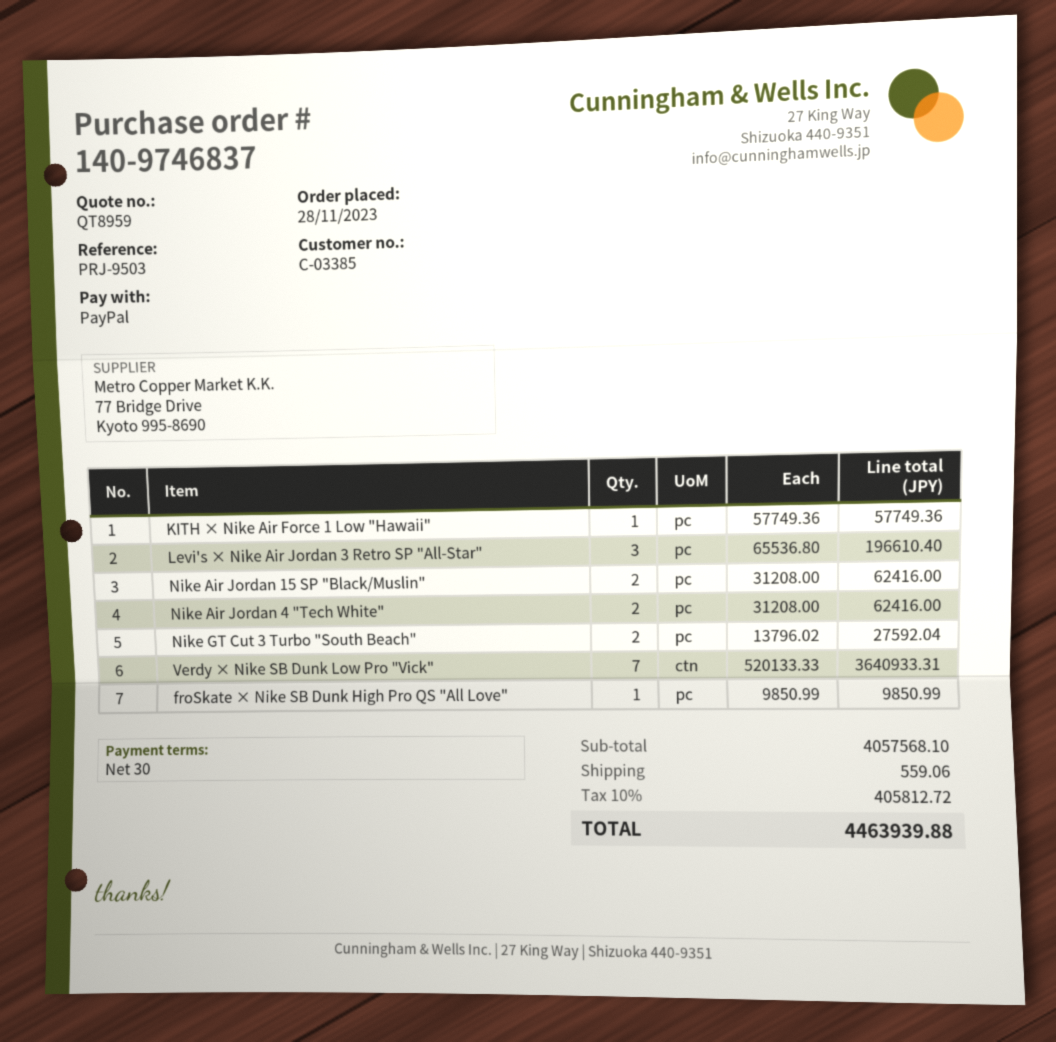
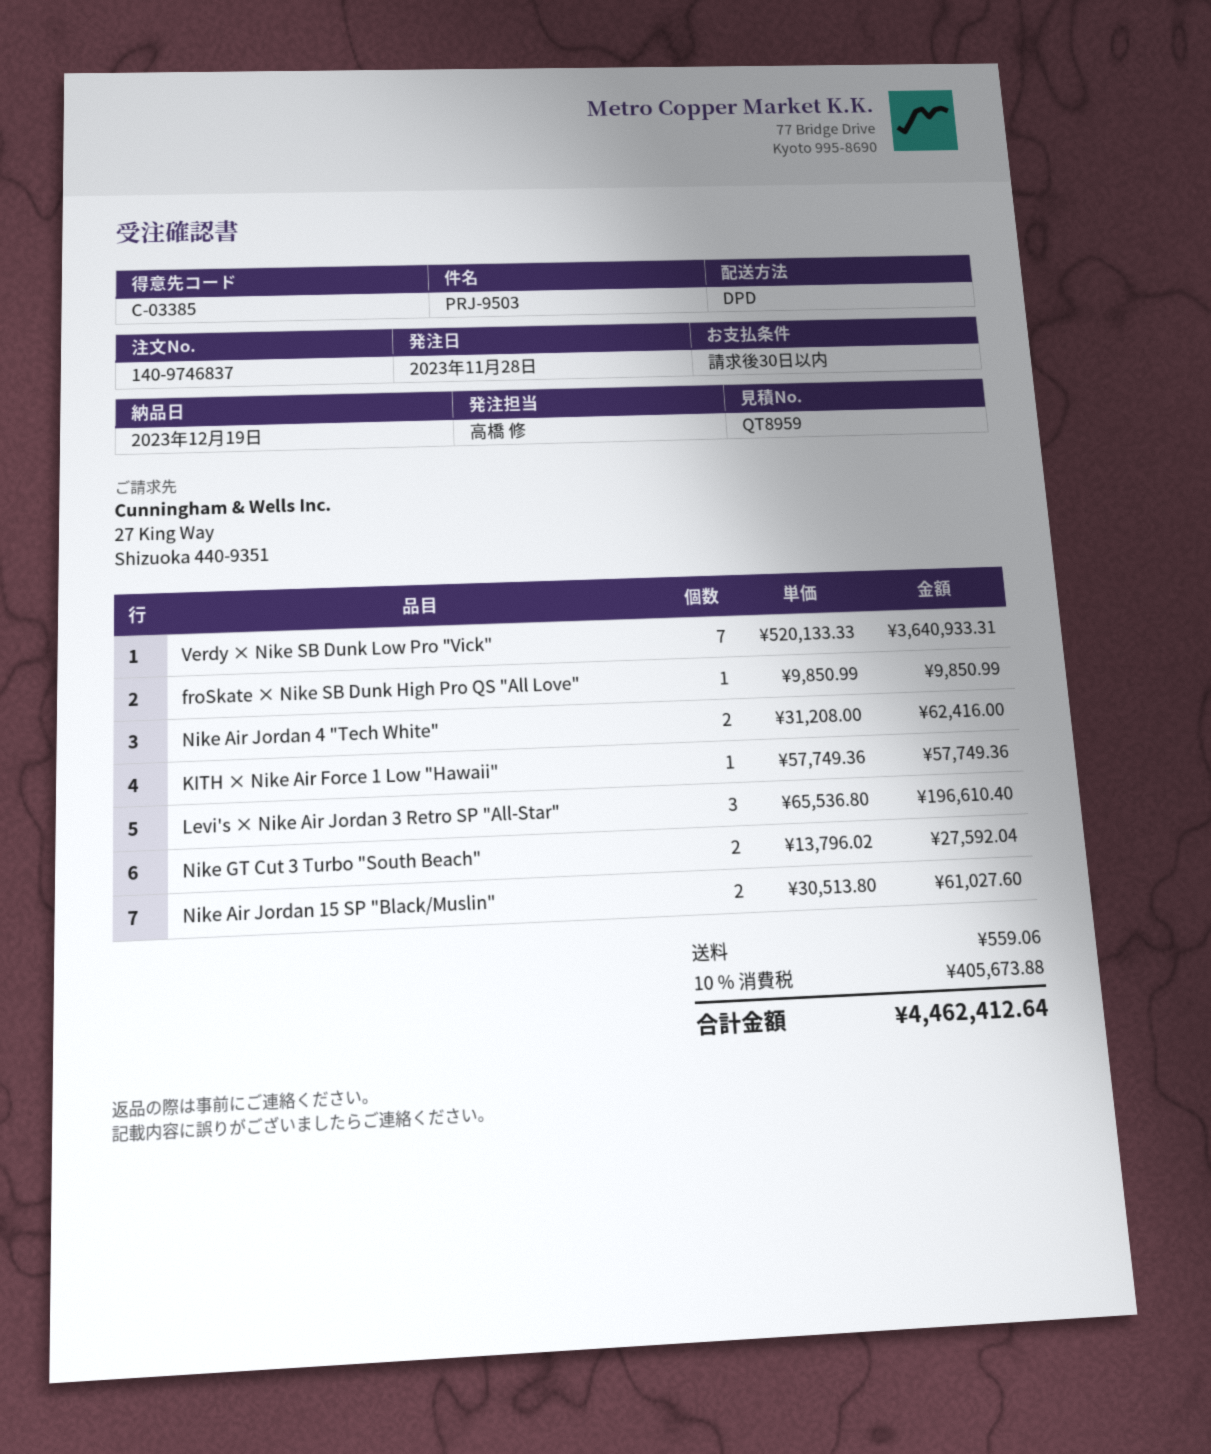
Nike Air Jordan 15 SP "Black/Muslin": 2 x 31208.00 = 62416.00 -> 2 x 30513.80 = 61027.60
tax: 10% = 405812.72 -> 10% = 405673.88
total: 4463939.88 -> 4462412.64

